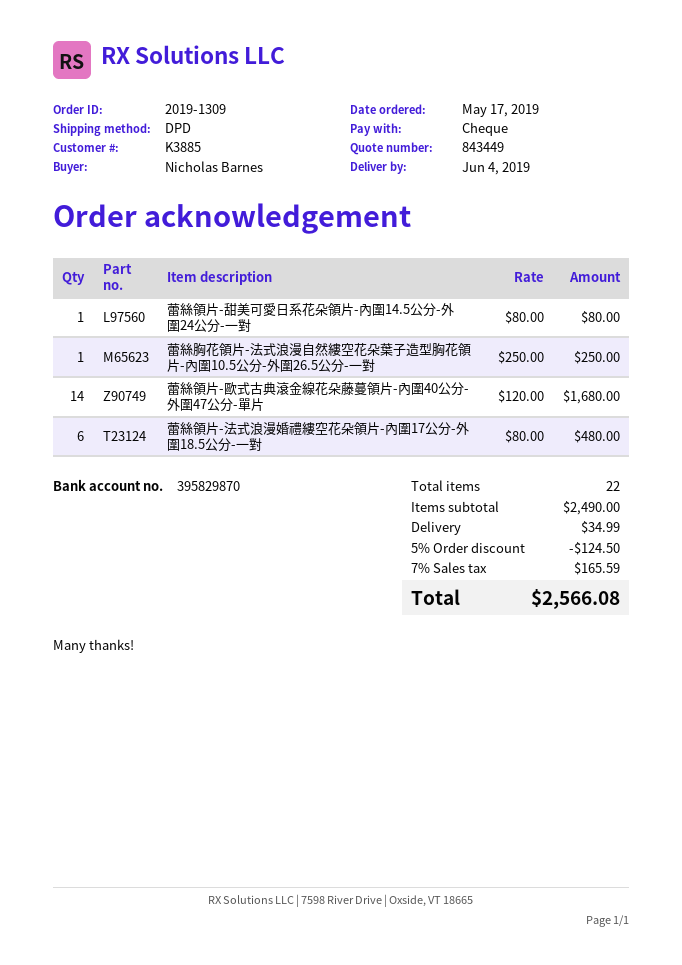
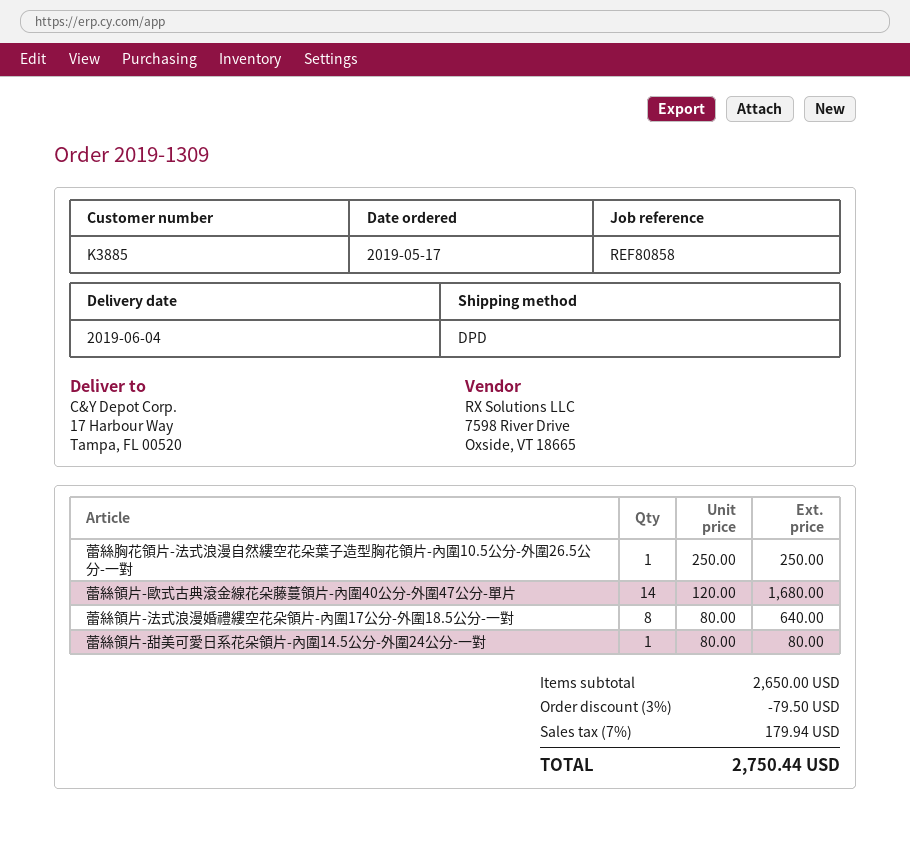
蕾絲領片-法式浪漫婚禮縷空花朵領片-內圍17公分-外圍18.5公分-一對: 6 x 80.00 = 480.00 -> 8 x 80.00 = 640.00
subtotal: 2490.00 -> 2650.00
discount: 5% = 124.50 -> 3% = 79.50
shipping: 34.99 -> none
tax: 7% = 165.59 -> 7% = 179.94
total: 2566.08 -> 2750.44

